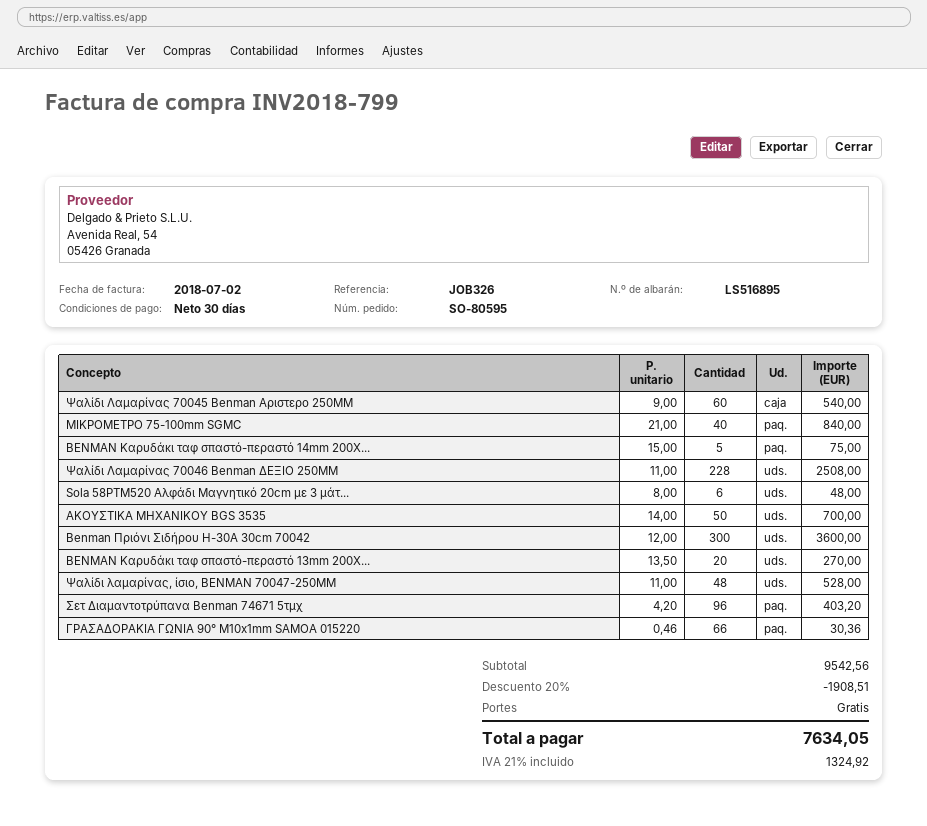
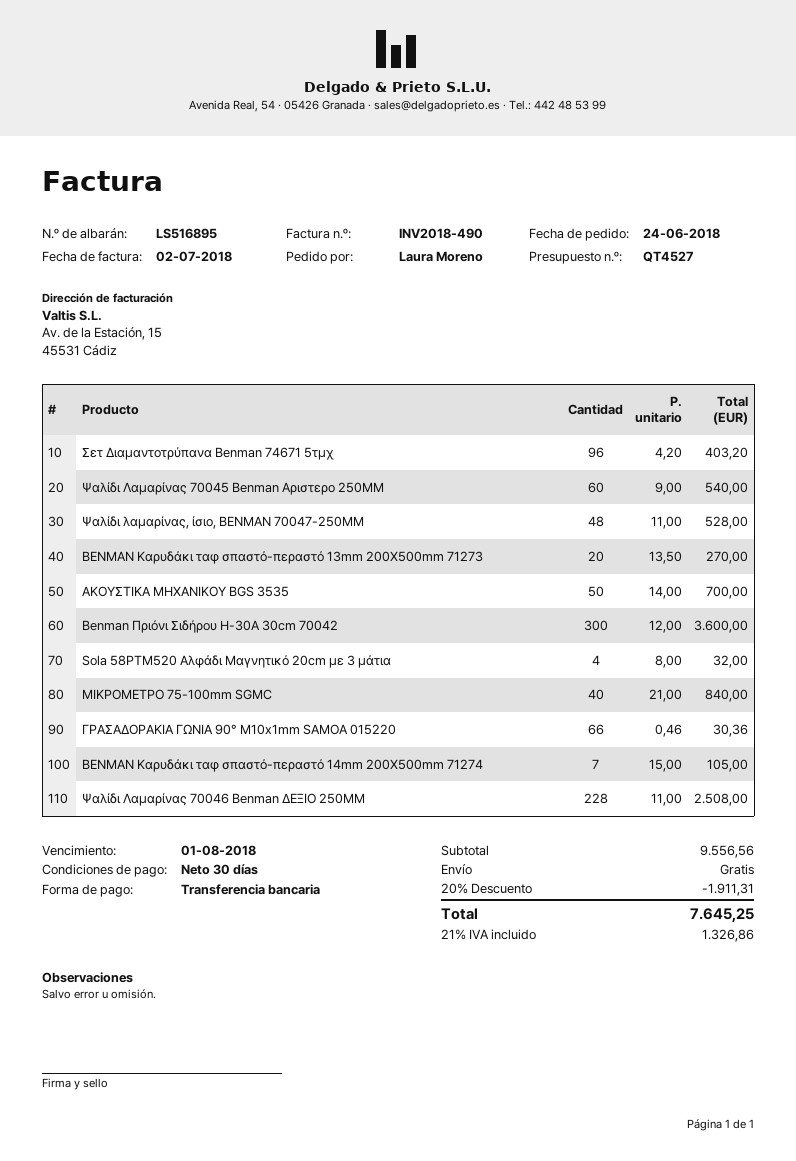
invoice number: INV2018-799 -> INV2018-490
BENMAN Καρυδάκι ταφ σπαστό-περαστό 14mm 200X...: 5 x 15.00 = 75.00 -> 7 x 15.00 = 105.00
Sola 58PTM520 Αλφάδι Μαγνητικό 20cm με 3 μάτ...: 6 x 8.00 = 48.00 -> 4 x 8.00 = 32.00
subtotal: 9542.56 -> 9556.56
discount: 20% = 1908.51 -> 20% = 1911.31
tax: 21% = 1324.92 -> 21% = 1326.86
total: 7634.05 -> 7645.25

